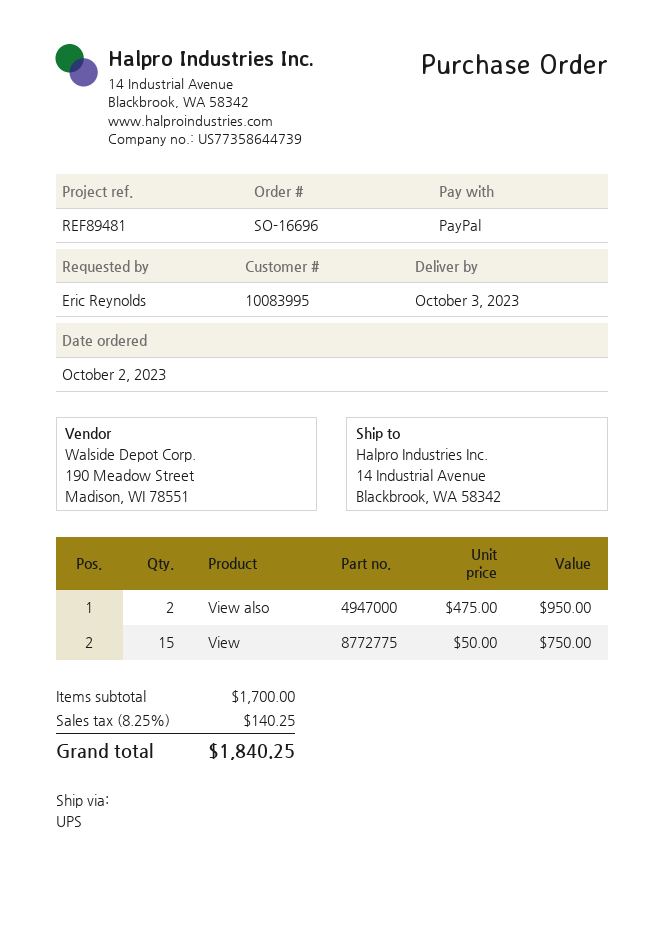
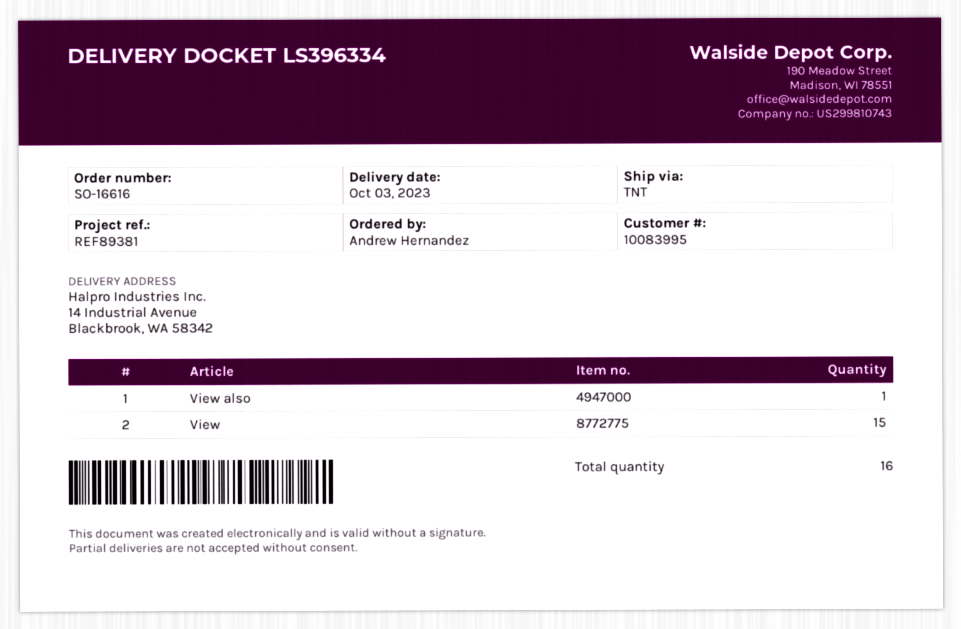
order number: SO-16696 -> SO-16616
reference: REF89481 -> REF89381
ordered by: Eric Reynolds -> Andrew Hernandez
shipping method: UPS -> TNT
View also: 2 -> 1

